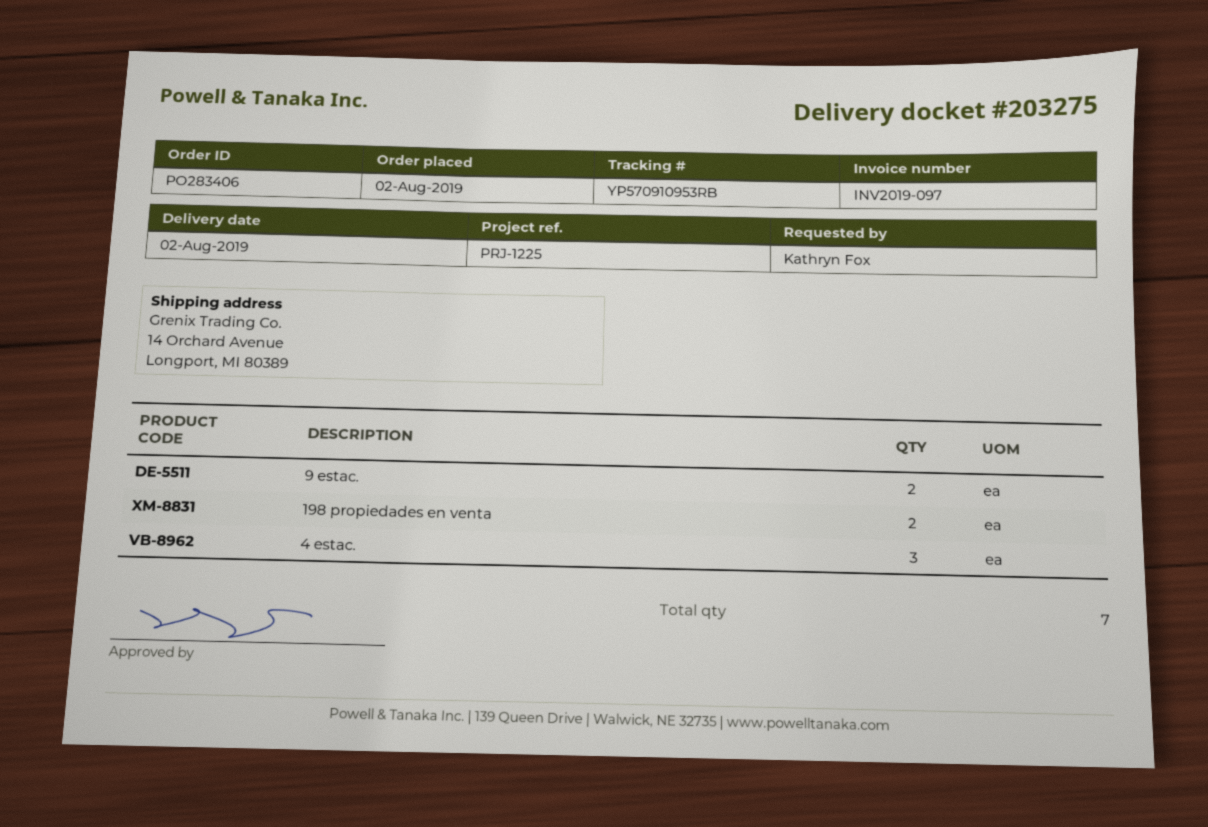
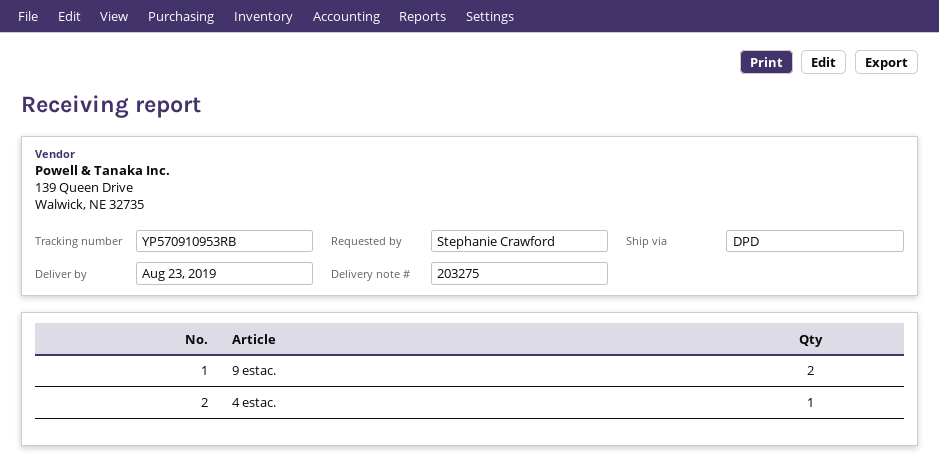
delivery date: 2019-08-02 -> 2019-08-23
ordered by: Kathryn Fox -> Stephanie Crawford
198 propiedades en venta: 2 -> none
4 estac.: 3 -> 1

